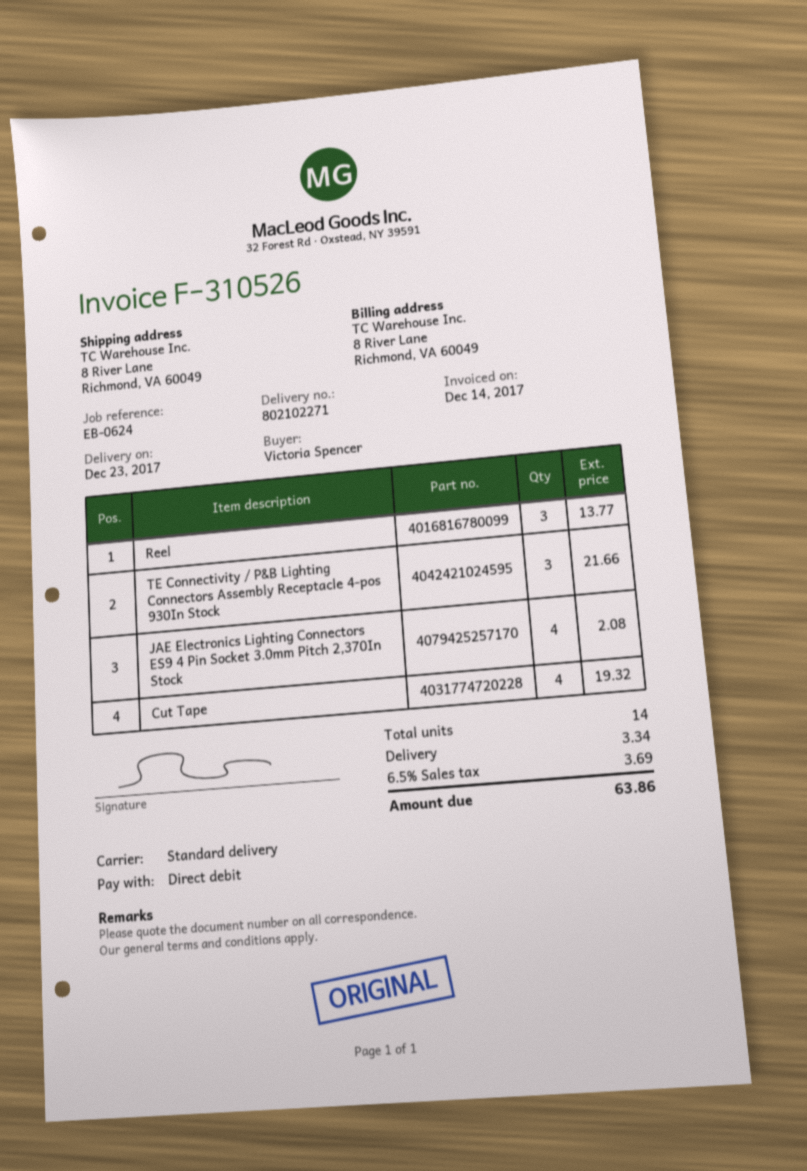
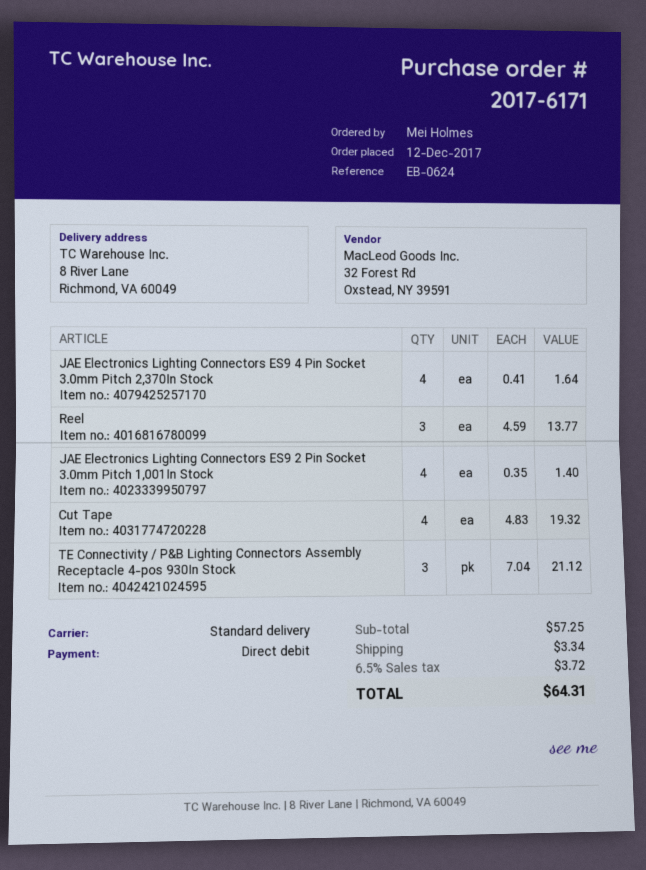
ordered by: Victoria Spencer -> Mei Holmes
TE Connectivity / P&B Lighting Connectors Assembly Receptacle 4-pos 930In Stock: 3 for 21.66 -> 3 for 21.12
JAE Electronics Lighting Connectors ES9 4 Pin Socket 3.0mm Pitch 2,370In Stock: 4 for 2.08 -> 4 for 1.64
JAE Electronics Lighting Connectors ES9 2 Pin Socket 3.0mm Pitch 1,001In Stock: none -> 4 for 1.40
tax: 6.5% = 3.69 -> 6.5% = 3.72
total: 63.86 -> 64.31

